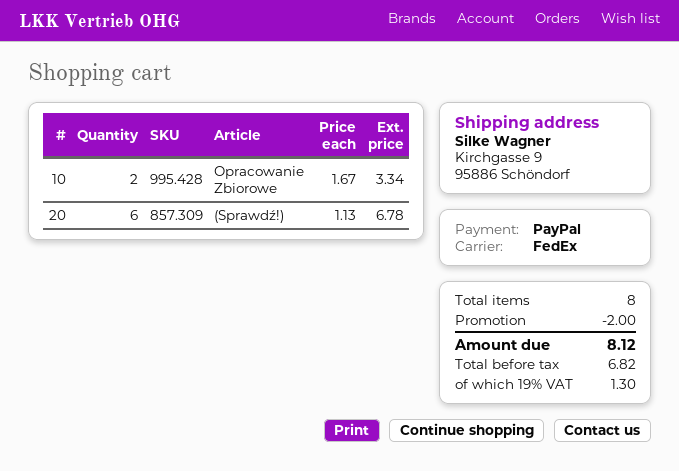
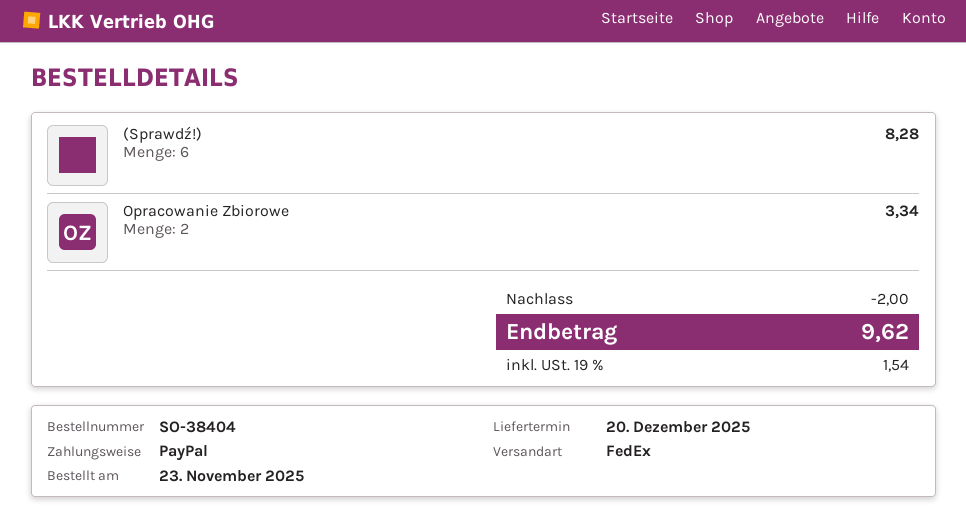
(Sprawdź!): 6 for 6.78 -> 6 for 8.28
tax: 19% = 1.30 -> 19% = 1.54
total: 8.12 -> 9.62

